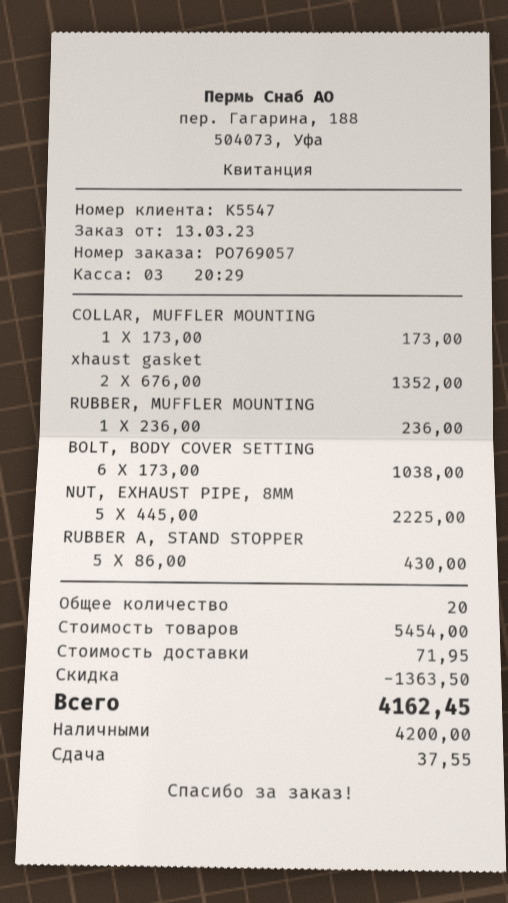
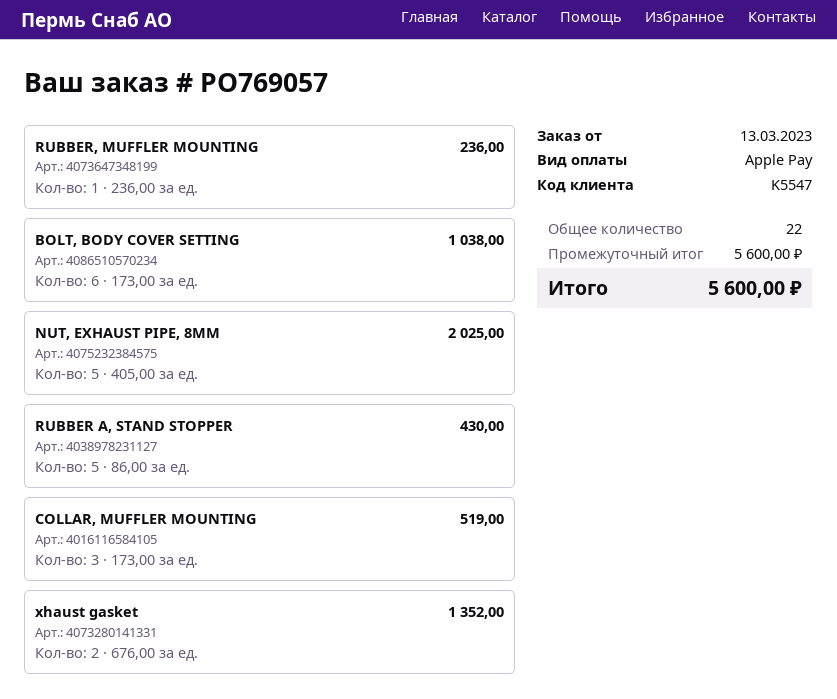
payment method: cash -> Apple Pay
COLLAR, MUFFLER MOUNTING: 1 x 173.00 = 173.00 -> 3 x 173.00 = 519.00
NUT, EXHAUST PIPE, 8MM: 5 x 445.00 = 2225.00 -> 5 x 405.00 = 2025.00
total quantity: 20 -> 22
subtotal: 5454.00 -> 5600.00
discount: 1363.50 -> none
shipping: 71.95 -> none
total: 4162.45 -> 5600.00

